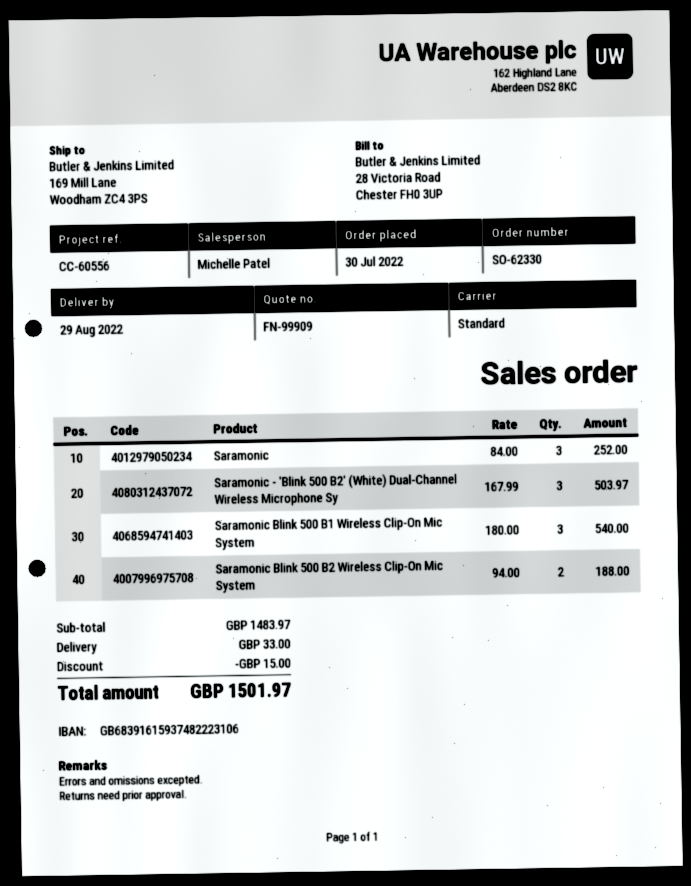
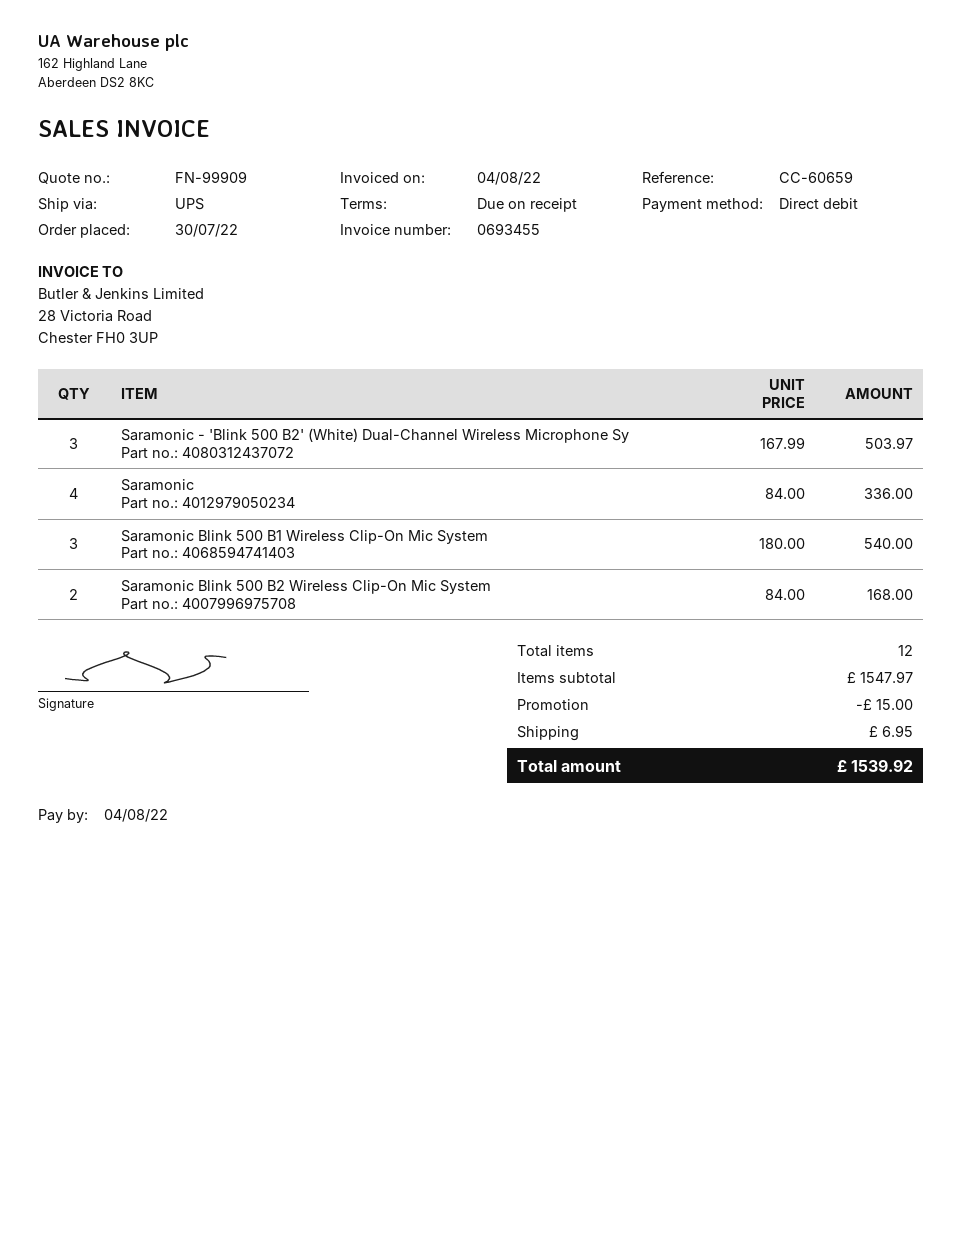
reference: CC-60556 -> CC-60659
shipping method: standard -> UPS
Saramonic: 3 x 84.00 = 252.00 -> 4 x 84.00 = 336.00
Saramonic Blink 500 B2 Wireless Clip-On Mic System: 2 x 94.00 = 188.00 -> 2 x 84.00 = 168.00
subtotal: 1483.97 -> 1547.97
shipping: 33.00 -> 6.95
total: 1501.97 -> 1539.92

